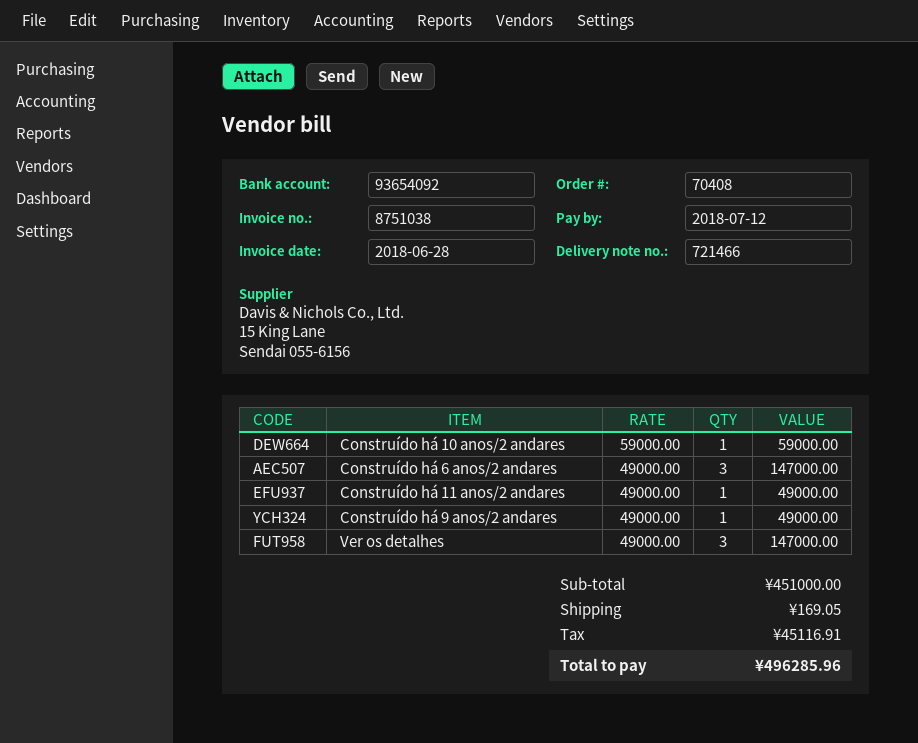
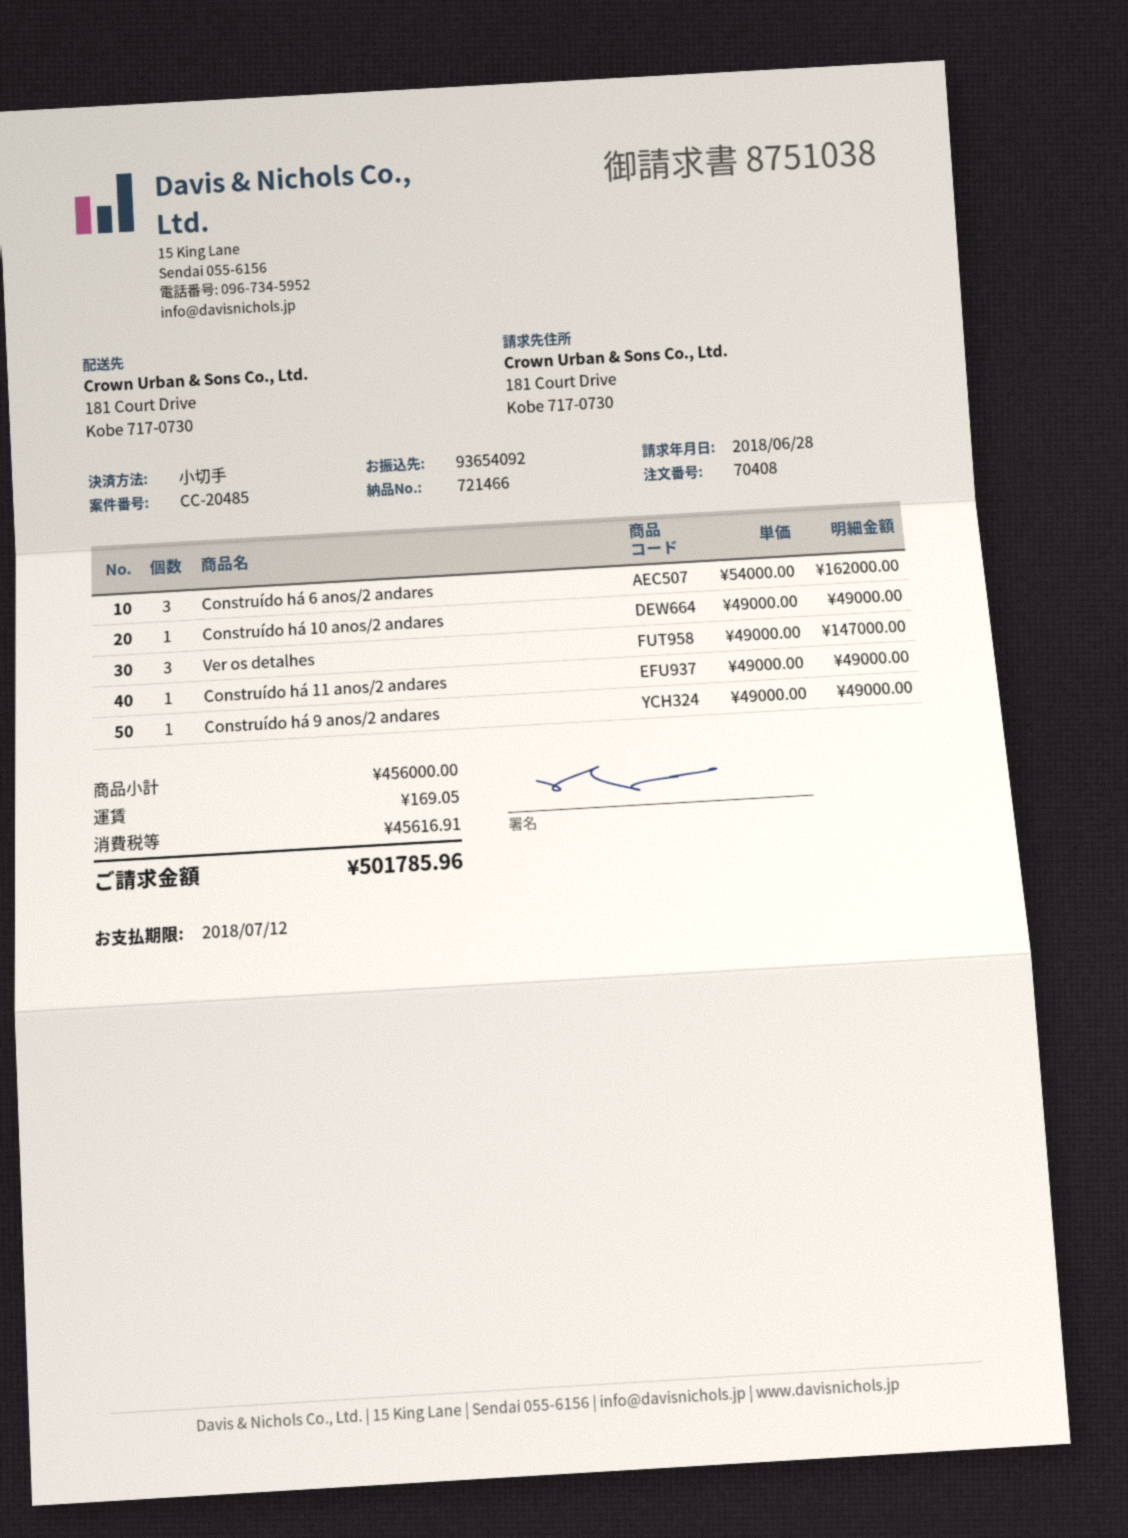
Construído há 10 anos/2 andares: 1 x 59000.00 = 59000.00 -> 1 x 49000.00 = 49000.00
Construído há 6 anos/2 andares: 3 x 49000.00 = 147000.00 -> 3 x 54000.00 = 162000.00
subtotal: 451000.00 -> 456000.00
tax: 45116.91 -> 45616.91
total: 496285.96 -> 501785.96

